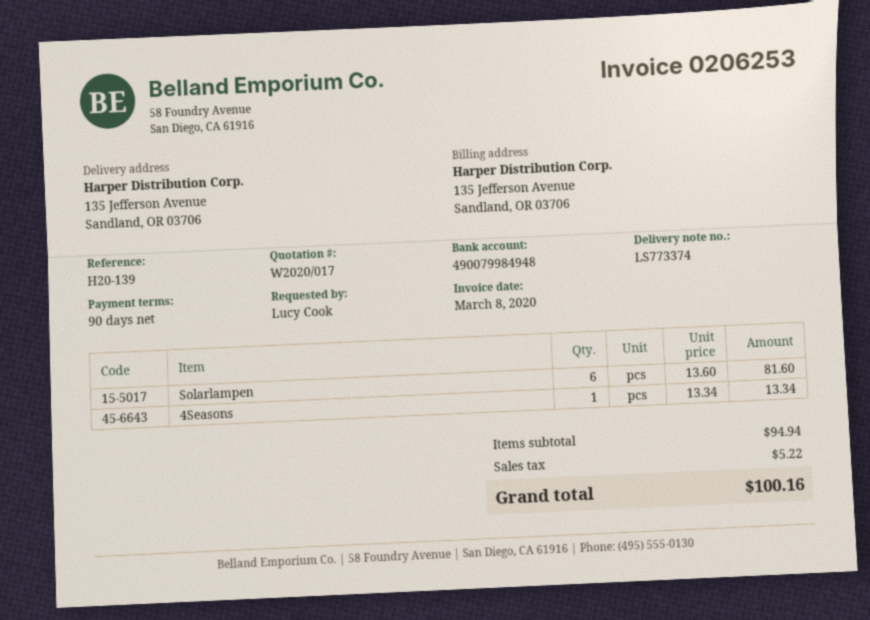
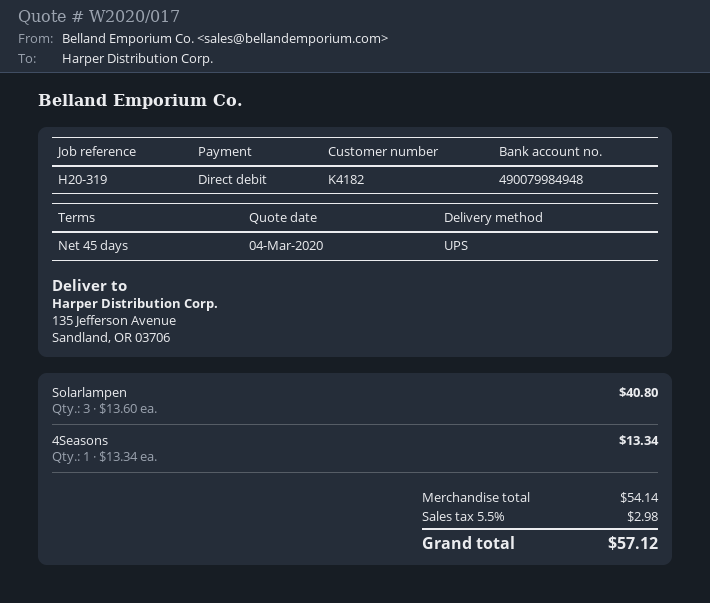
payment terms: 90 days -> 45 days
reference: H20-139 -> H20-319
Solarlampen: 6 x 13.60 = 81.60 -> 3 x 13.60 = 40.80
subtotal: 94.94 -> 54.14
tax: 5.22 -> 2.98
total: 100.16 -> 57.12

